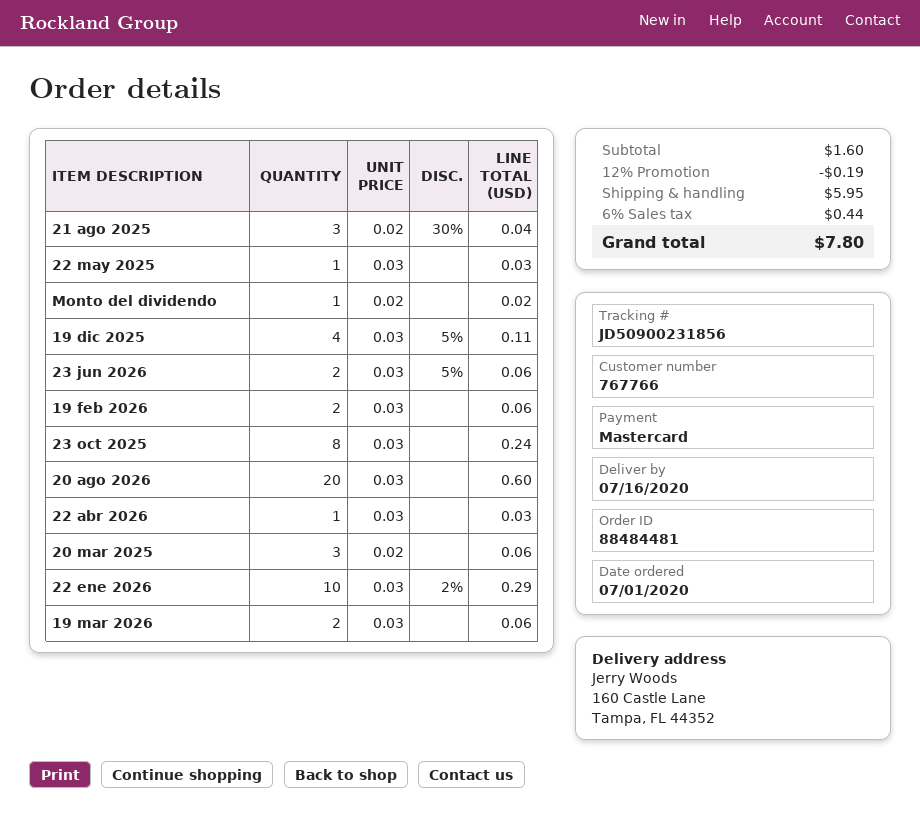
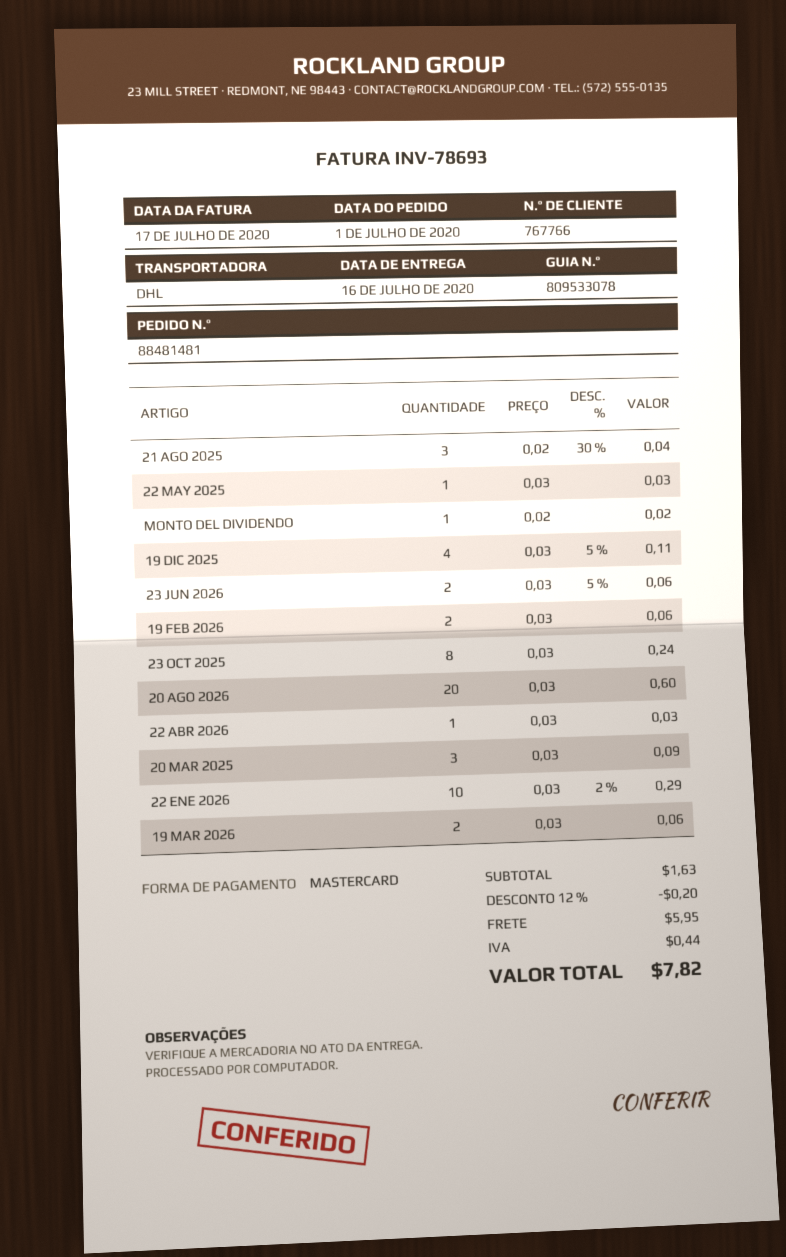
order number: 88484481 -> 88481481
20 mar 2025: 3 x 0.02 = 0.06 -> 3 x 0.03 = 0.09
subtotal: 1.60 -> 1.63
discount: 12% = 0.19 -> 12% = 0.20
total: 7.80 -> 7.82

